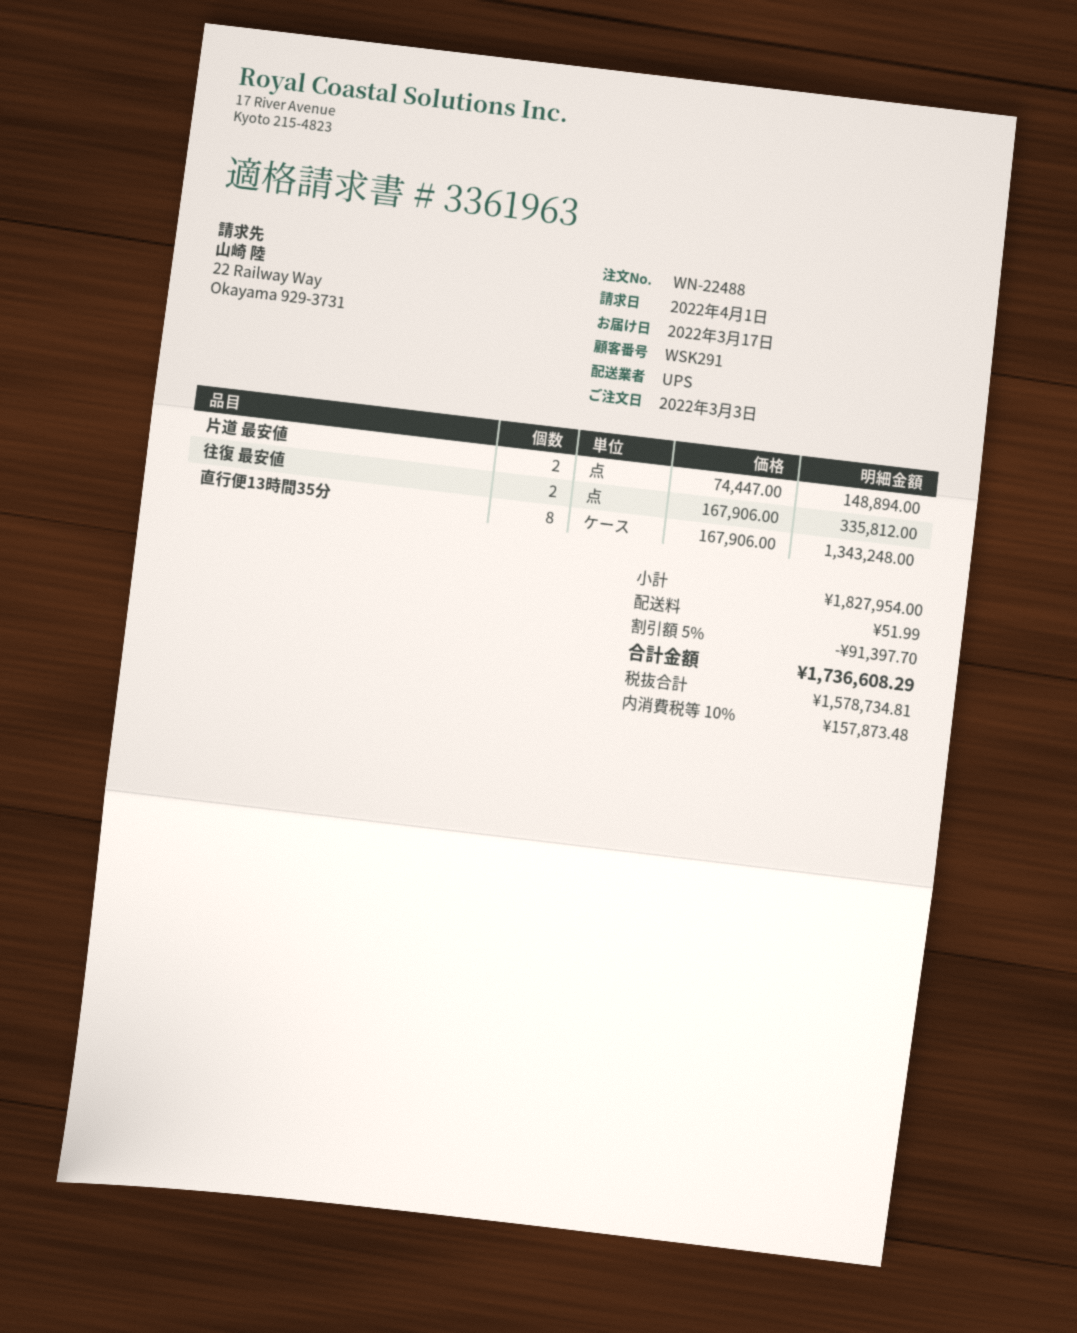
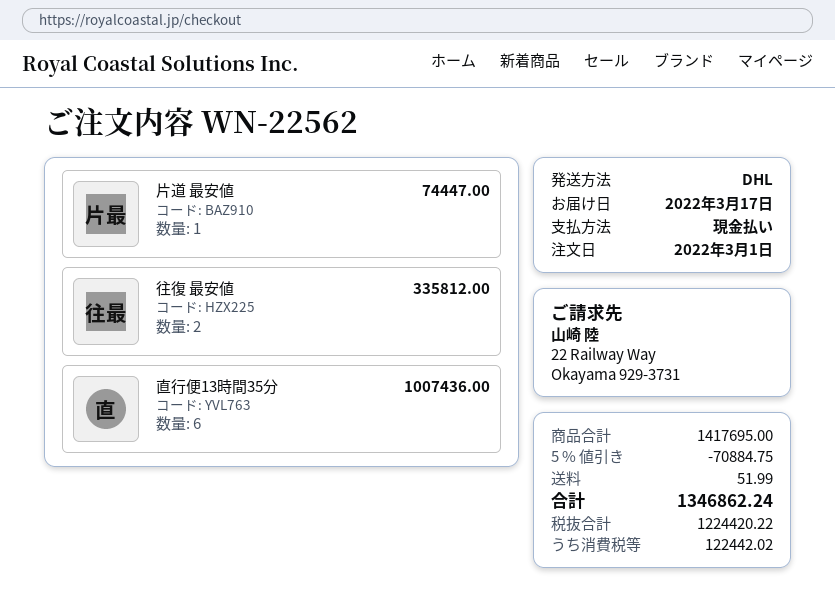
order number: WN-22488 -> WN-22562
order date: 2022-03-03 -> 2022-03-01
shipping method: UPS -> DHL
片道 最安値: 2 for 148894.00 -> 1 for 74447.00
直行便13時間35分: 8 for 1343248.00 -> 6 for 1007436.00
subtotal: 1827954.00 -> 1417695.00
discount: 5% = 91397.70 -> 5% = 70884.75
net: 1578734.81 -> 1224420.22
tax: 157873.48 -> 122442.02
total: 1736608.29 -> 1346862.24

